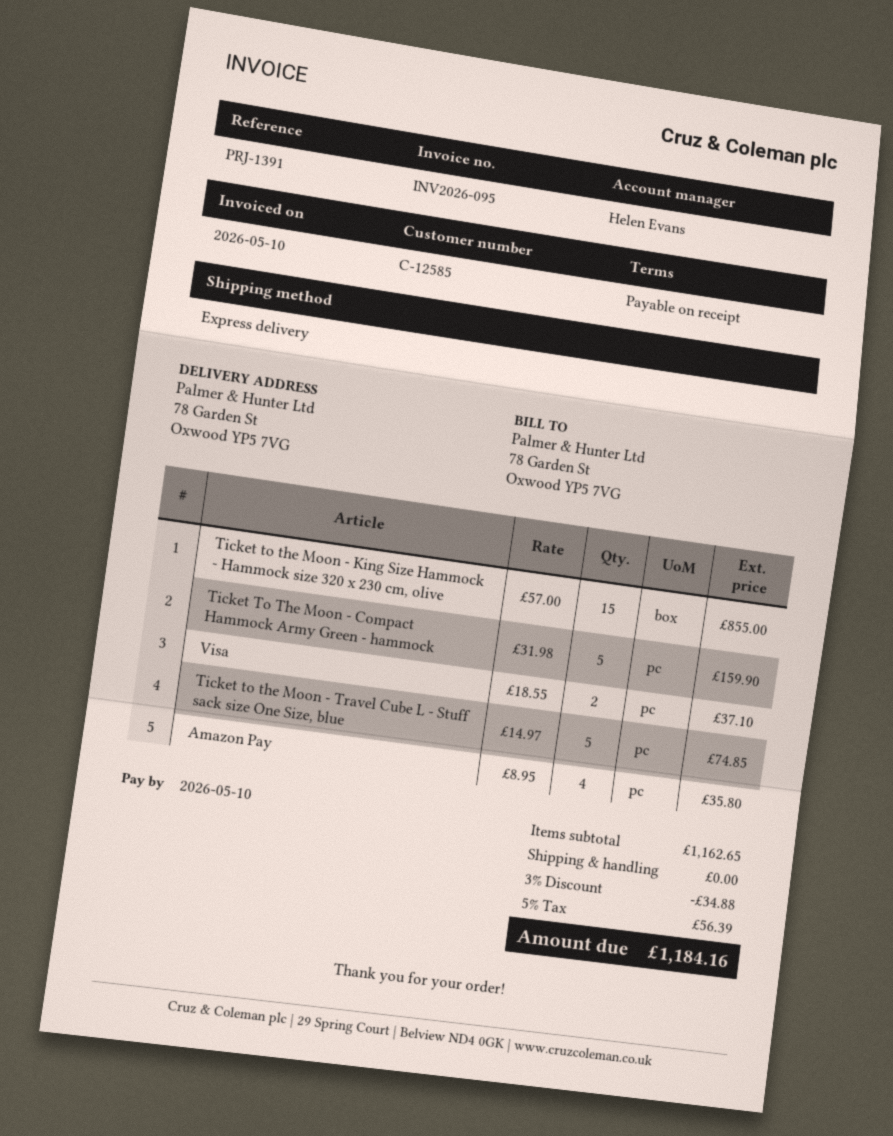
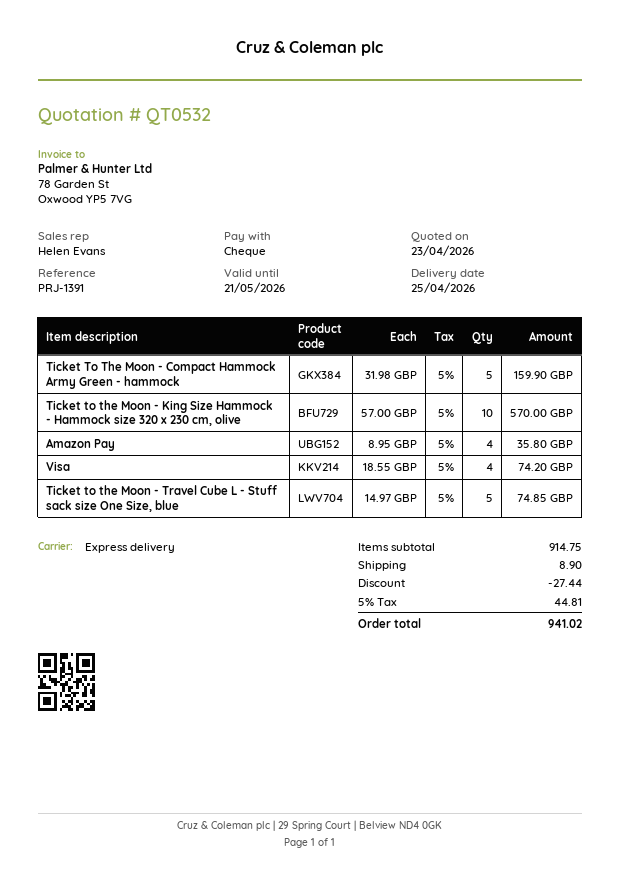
Ticket to the Moon - King Size Hammock - Hammock size 320 x 230 cm, olive: 15 x 57.00 = 855.00 -> 10 x 57.00 = 570.00
Visa: 2 x 18.55 = 37.10 -> 4 x 18.55 = 74.20
subtotal: 1162.65 -> 914.75
discount: 34.88 -> 27.44
shipping: 0.00 -> 8.90
tax: 5% = 56.39 -> 5% = 44.81
total: 1184.16 -> 941.02

